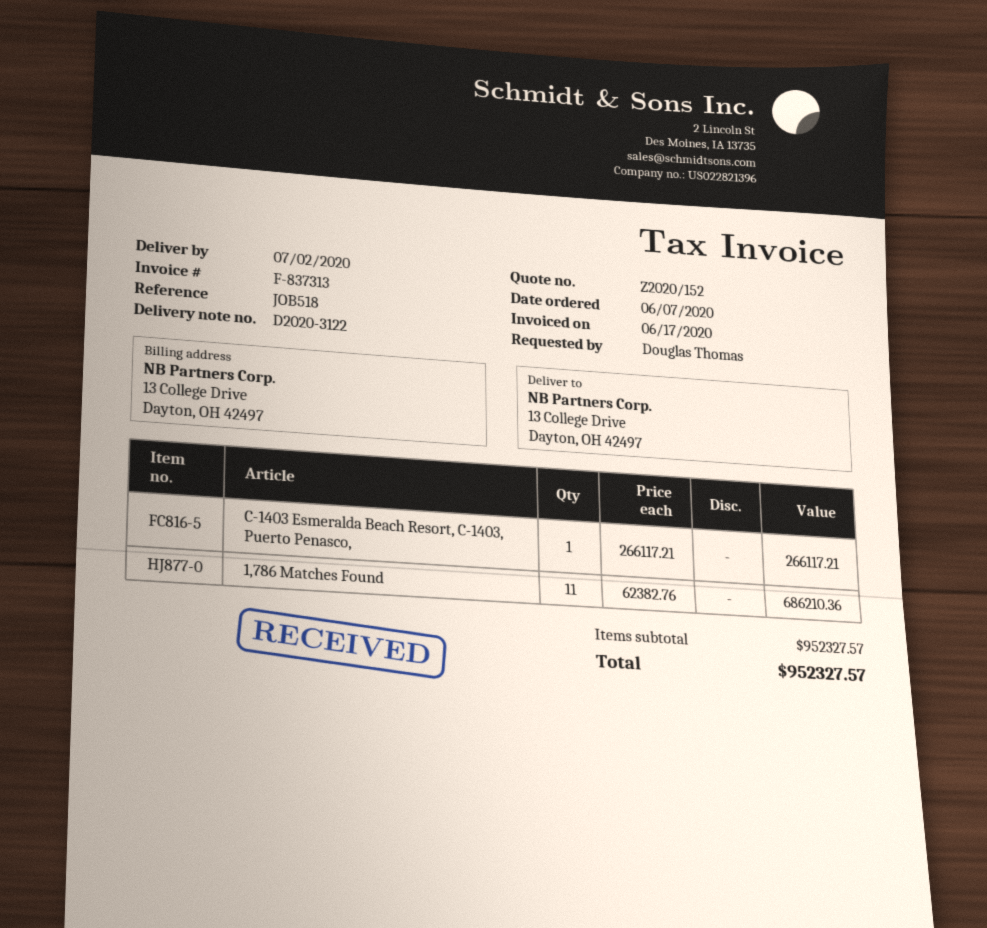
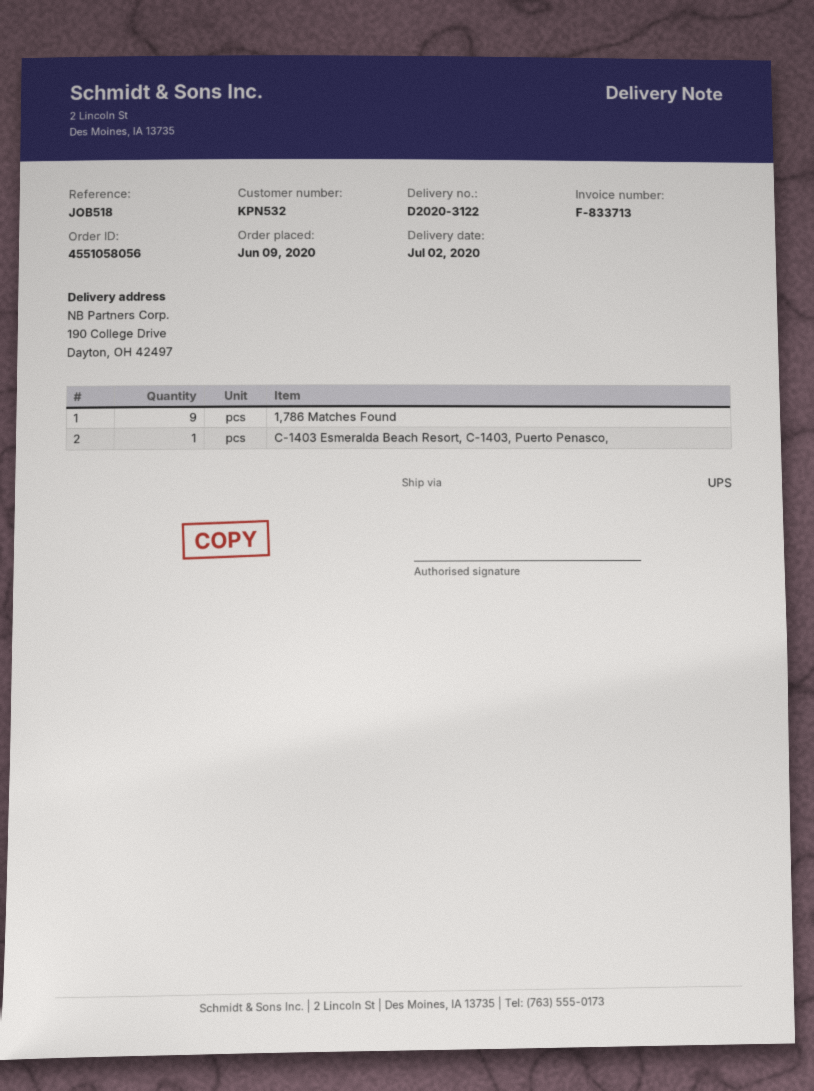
order date: 2020-06-07 -> 2020-06-09
invoice number: F-837313 -> F-833713
ship to: 13 College Drive, Dayton, OH 42497 -> 190 College Drive, Dayton, OH 42497
1,786 Matches Found: 11 -> 9

